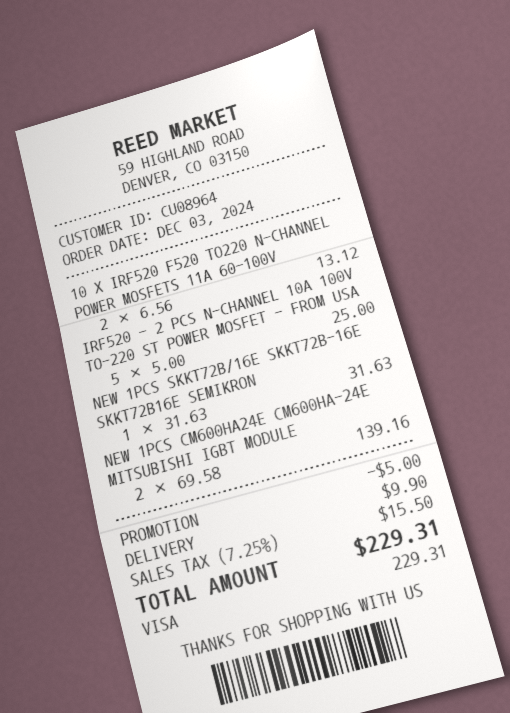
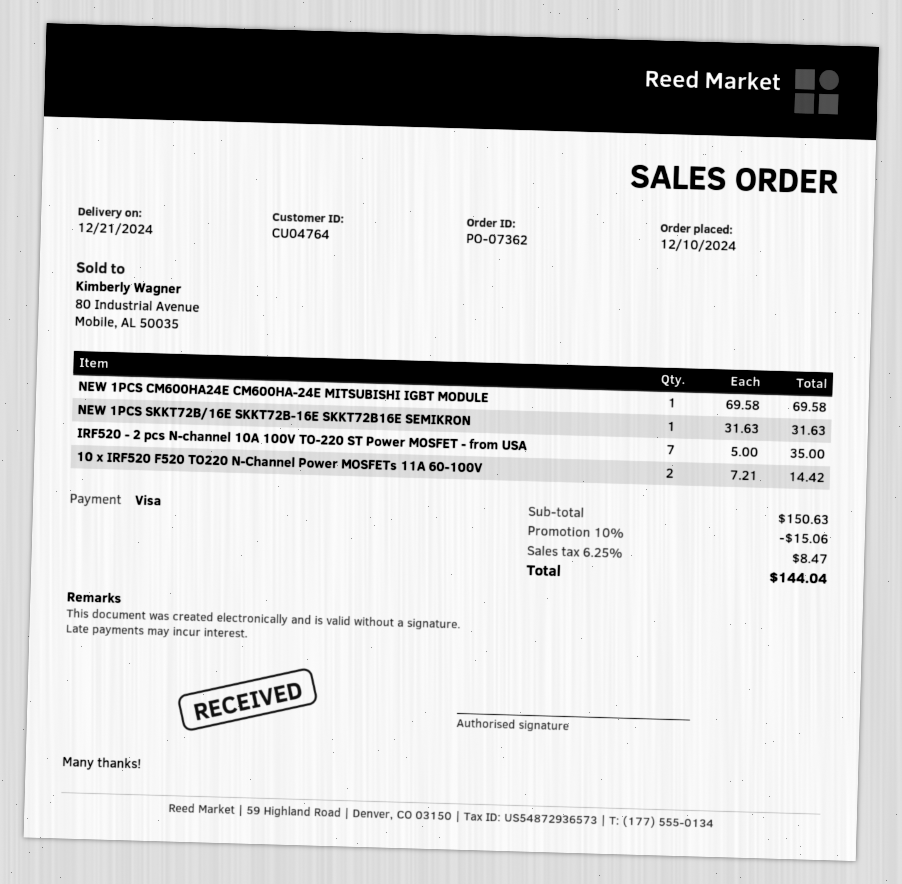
order date: 2024-12-03 -> 2024-12-10
customer number: CU08964 -> CU04764
10 X IRF520 F520 TO220 N-CHANNEL POWER MOSFETS 11A 60-100V: 2 x 6.56 = 13.12 -> 2 x 7.21 = 14.42
IRF520 - 2 PCS N-CHANNEL 10A 100V TO-220 ST POWER MOSFET - FROM USA: 5 x 5.00 = 25.00 -> 7 x 5.00 = 35.00
NEW 1PCS CM600HA24E CM600HA-24E MITSUBISHI IGBT MODULE: 2 x 69.58 = 139.16 -> 1 x 69.58 = 69.58
discount: 5.00 -> 15.06
shipping: 9.90 -> none
tax: 7.25% = 15.50 -> 6.25% = 8.47
total: 229.31 -> 144.04

